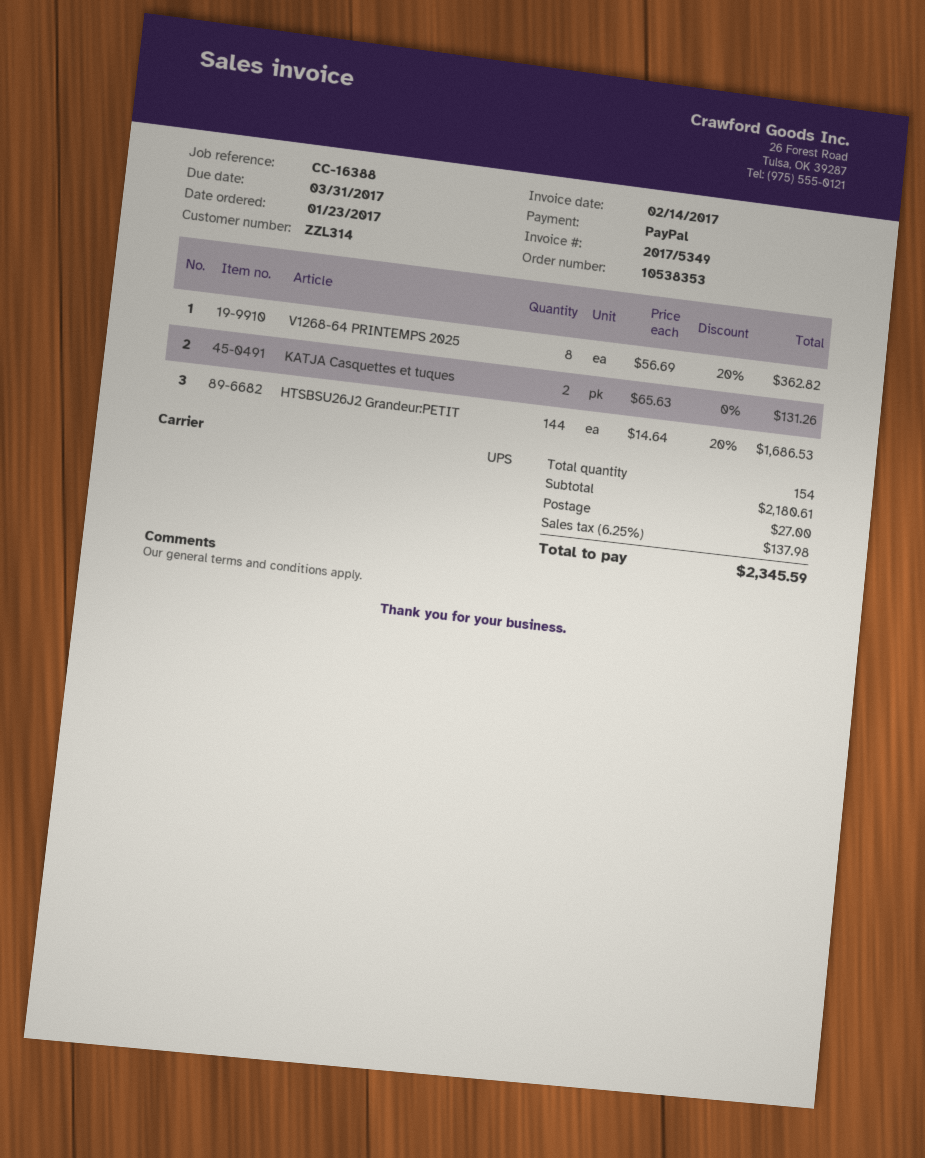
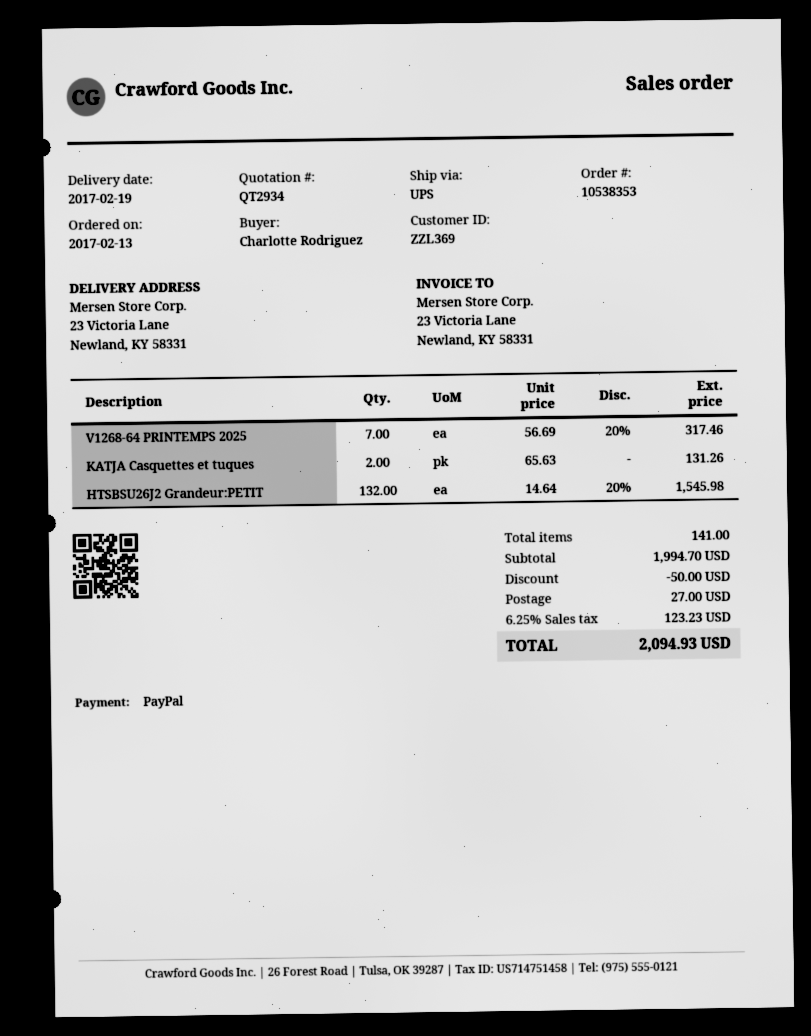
order date: 2017-01-23 -> 2017-02-13
customer number: ZZL314 -> ZZL369
V1268-64 PRINTEMPS 2025: 8 x 56.69 - 20% = 362.82 -> 7 x 56.69 - 20% = 317.46
HTSBSU26J2 Grandeur:PETIT: 144 x 14.64 - 20% = 1686.53 -> 132 x 14.64 - 20% = 1545.98
total quantity: 154 -> 141
subtotal: 2180.61 -> 1994.70
discount: none -> 50.00
tax: 6.25% = 137.98 -> 6.25% = 123.23
total: 2345.59 -> 2094.93

